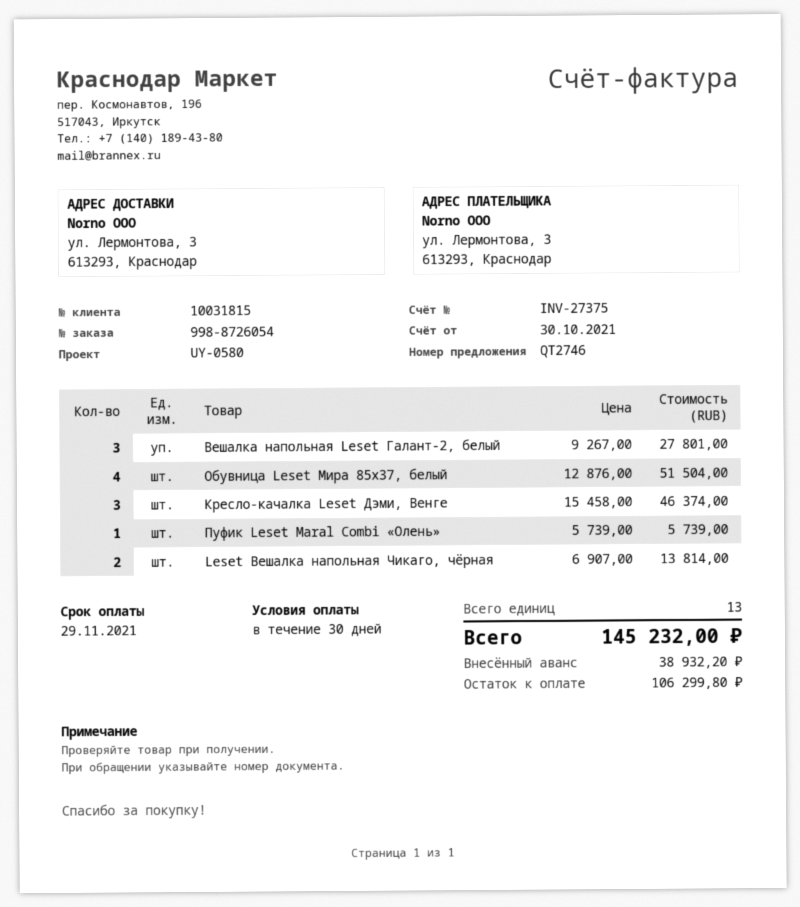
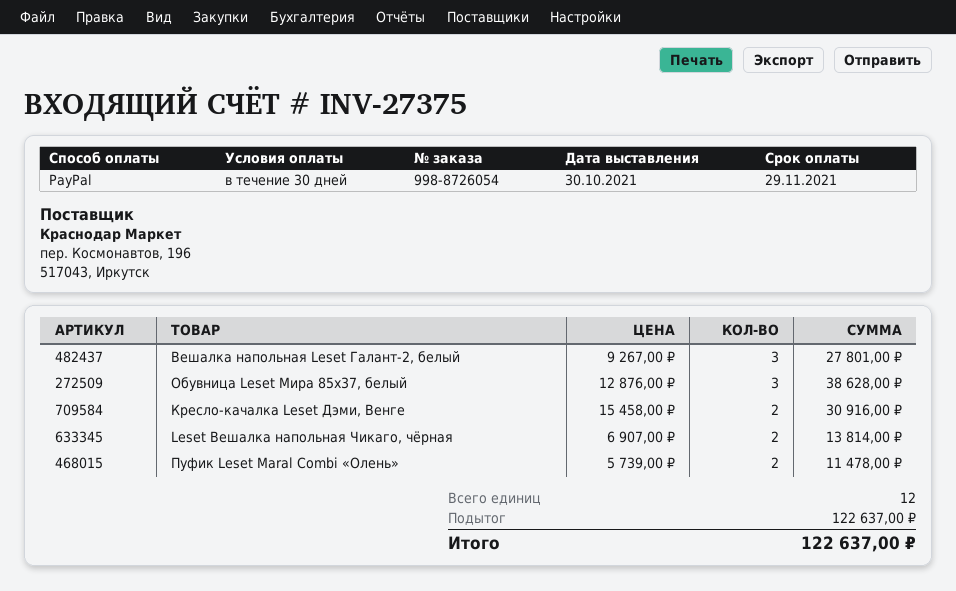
Обувница Leset Мира 85х37, белый: 4 x 12876.00 = 51504.00 -> 3 x 12876.00 = 38628.00
Кресло-качалка Leset Дэми, Венге: 3 x 15458.00 = 46374.00 -> 2 x 15458.00 = 30916.00
Пуфик Leset Maral Combi «Олень»: 1 x 5739.00 = 5739.00 -> 2 x 5739.00 = 11478.00
total quantity: 13 -> 12
total: 145232.00 -> 122637.00

